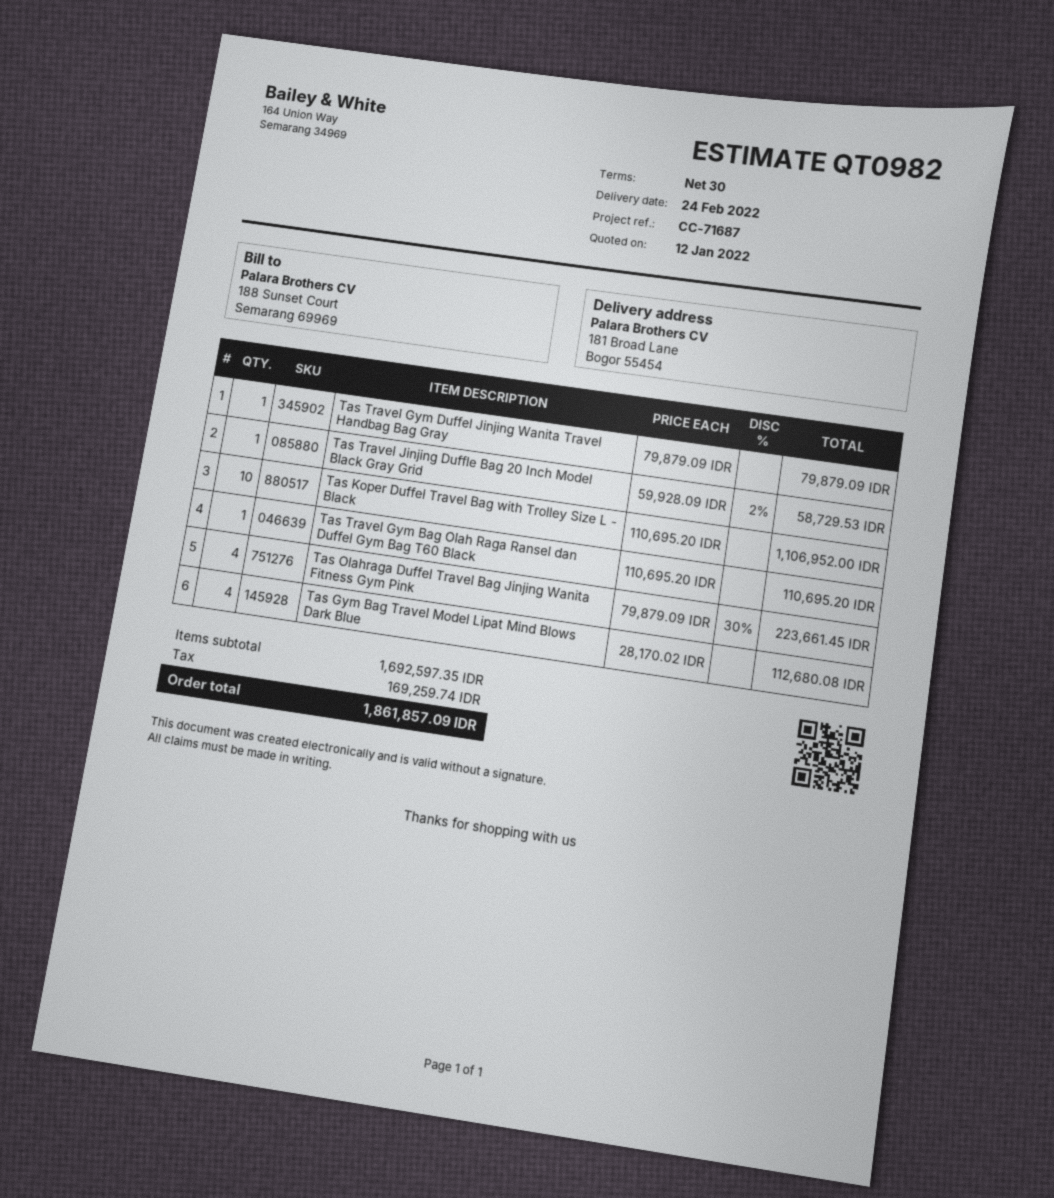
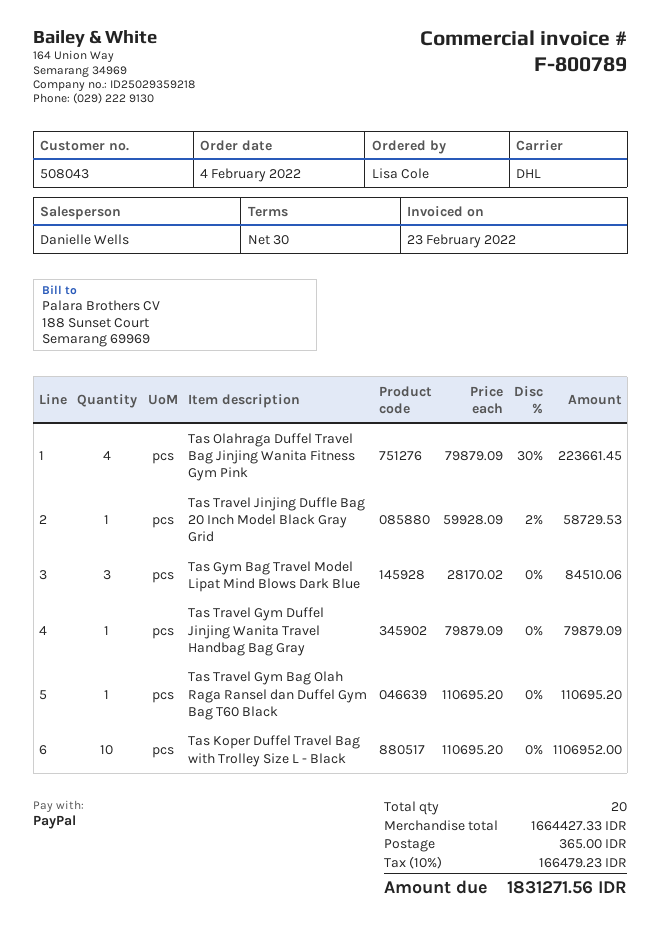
Tas Gym Bag Travel Model Lipat Mind Blows Dark Blue: 4 x 28170.02 = 112680.08 -> 3 x 28170.02 = 84510.06
subtotal: 1692597.35 -> 1664427.33
shipping: none -> 365.00
tax: 169259.74 -> 166479.23
total: 1861857.09 -> 1831271.56

